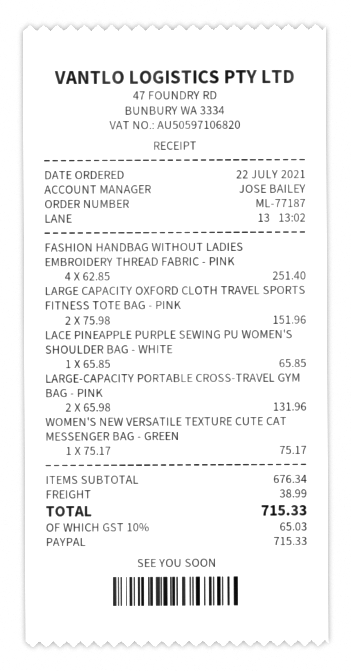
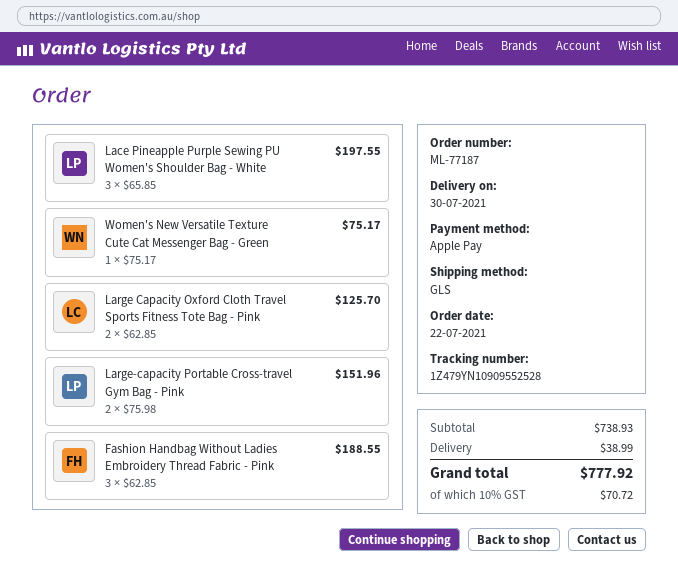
payment method: PayPal -> Apple Pay
FASHION HANDBAG WITHOUT LADIES EMBROIDERY THREAD FABRIC - PINK: 4 x 62.85 = 251.40 -> 3 x 62.85 = 188.55
LARGE CAPACITY OXFORD CLOTH TRAVEL SPORTS FITNESS TOTE BAG - PINK: 2 x 75.98 = 151.96 -> 2 x 62.85 = 125.70
LACE PINEAPPLE PURPLE SEWING PU WOMEN'S SHOULDER BAG - WHITE: 1 x 65.85 = 65.85 -> 3 x 65.85 = 197.55
LARGE-CAPACITY PORTABLE CROSS-TRAVEL GYM BAG - PINK: 2 x 65.98 = 131.96 -> 2 x 75.98 = 151.96
subtotal: 676.34 -> 738.93
tax: 10% = 65.03 -> 10% = 70.72
total: 715.33 -> 777.92

